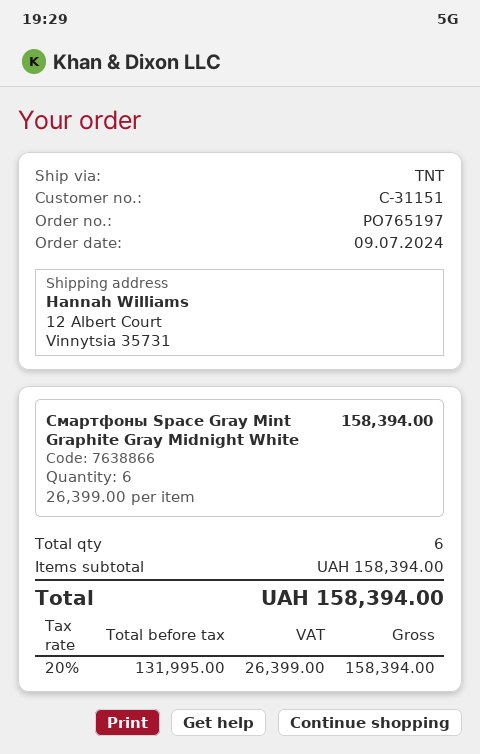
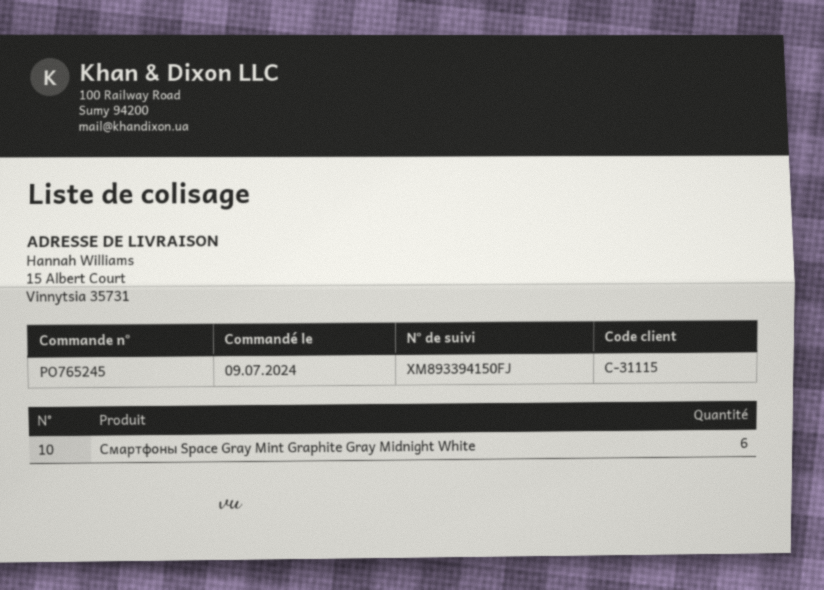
order number: PO765197 -> PO765245
customer number: C-31151 -> C-31115
ship to: 12 Albert Court, Vinnytsia 35731 -> 15 Albert Court, Vinnytsia 35731

